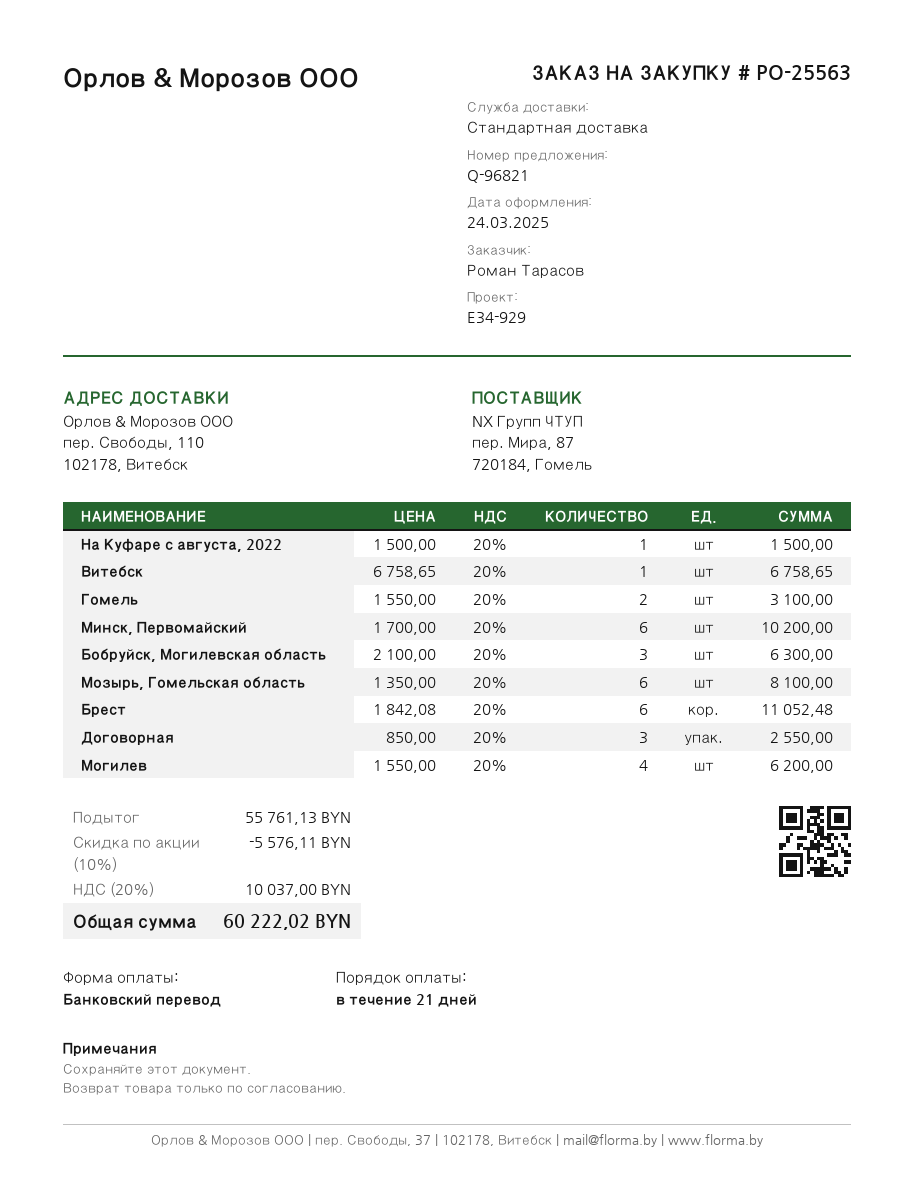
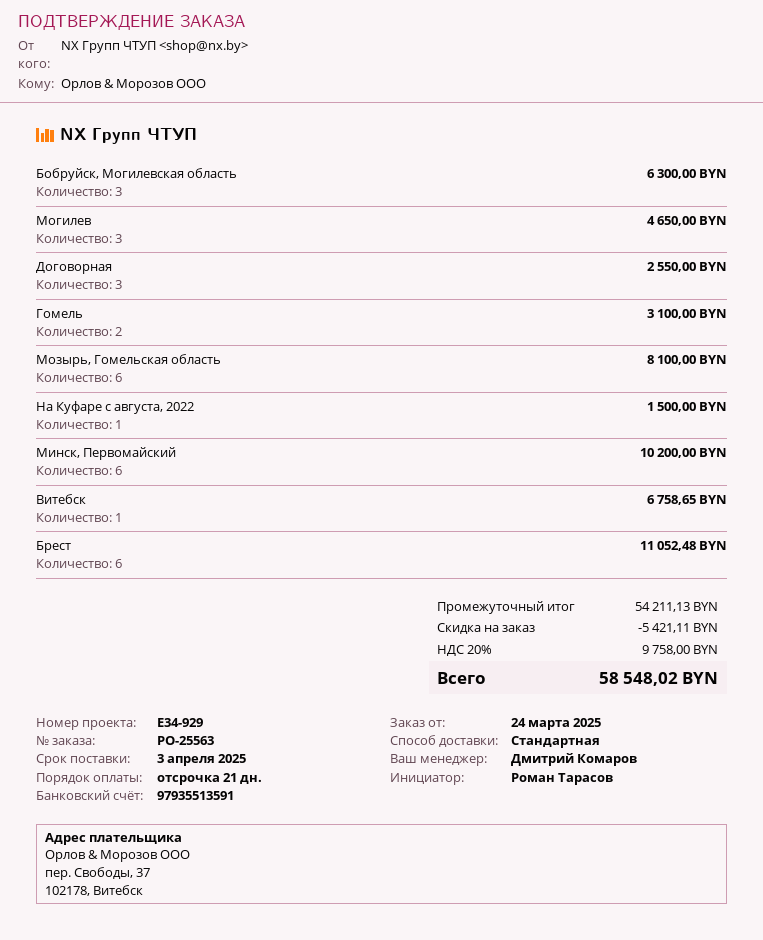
Могилев: 4 for 6200.00 -> 3 for 4650.00
subtotal: 55761.13 -> 54211.13
discount: 5576.11 -> 5421.11
tax: 20% = 10037.00 -> 20% = 9758.00
total: 60222.02 -> 58548.02

